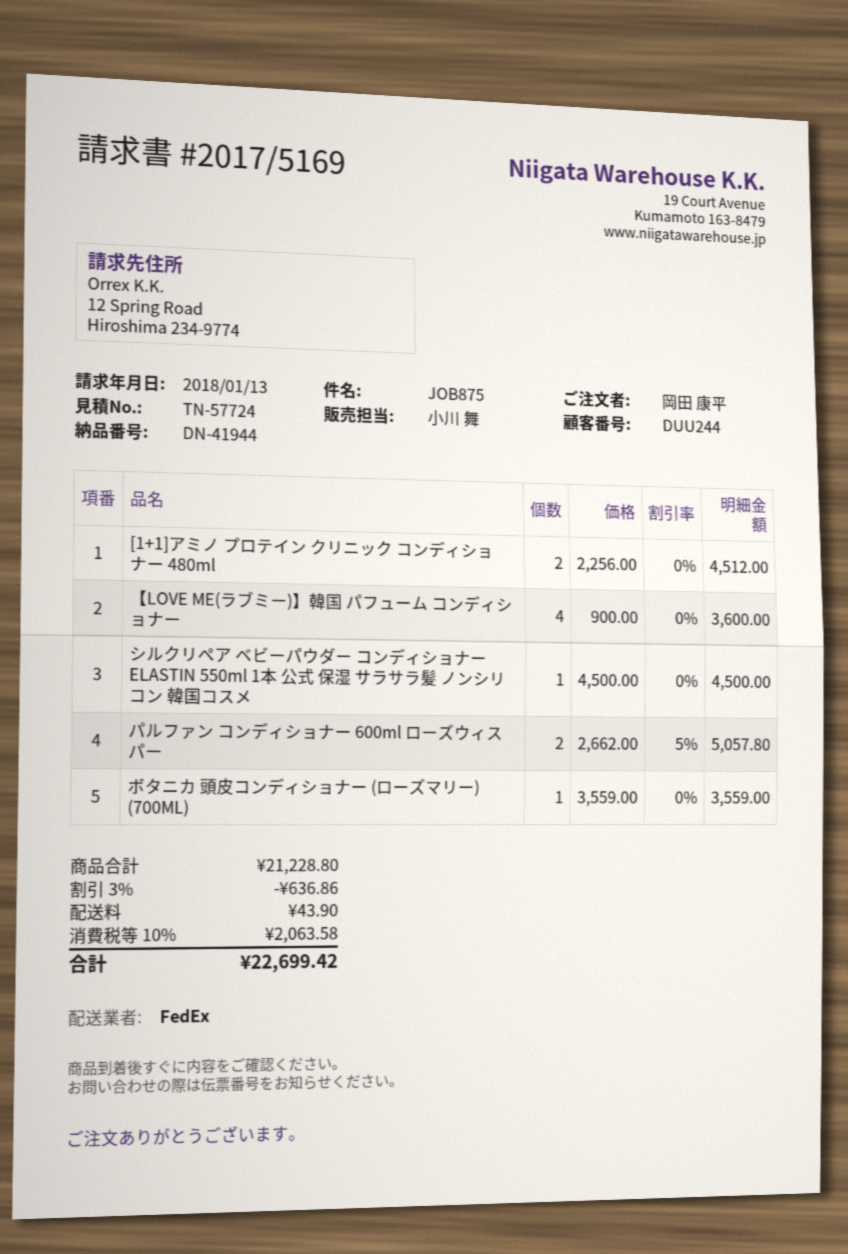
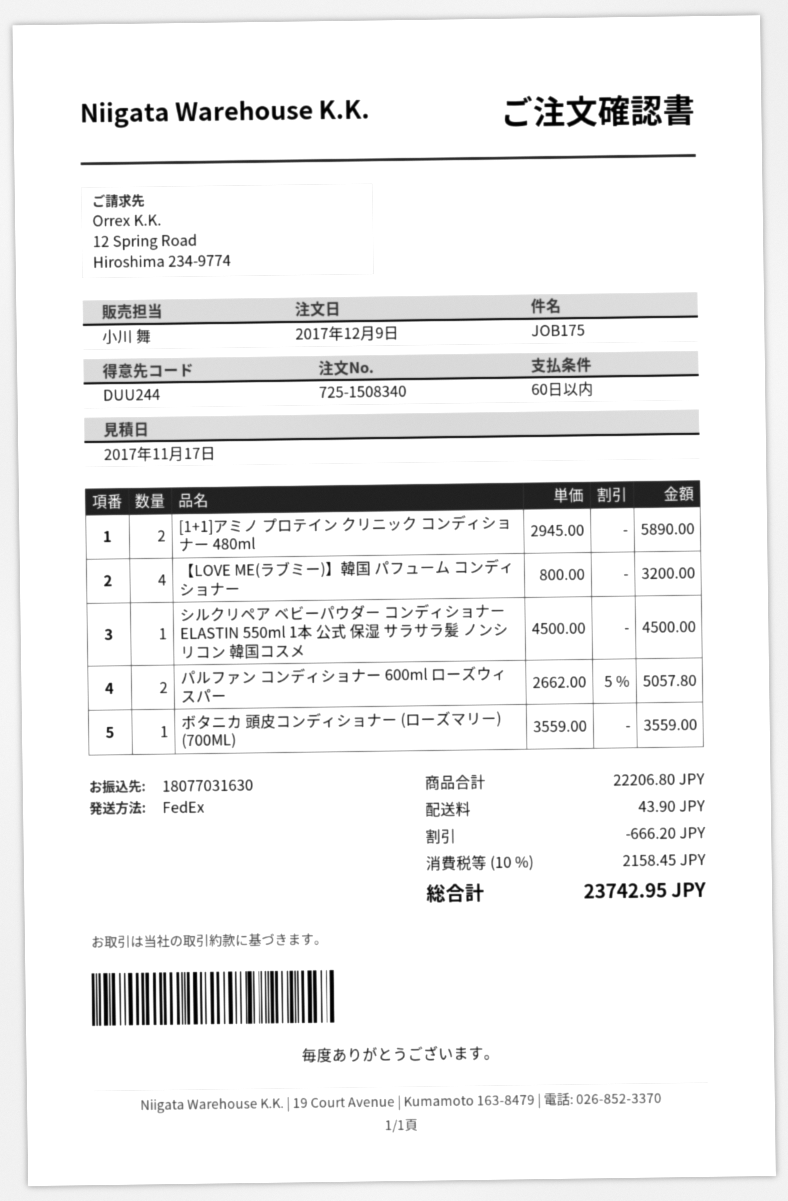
reference: JOB875 -> JOB175
[1+1]アミノ プロテイン クリニック コンディショナー 480ml: 2 x 2256.00 = 4512.00 -> 2 x 2945.00 = 5890.00
【LOVE ME(ラブミー)】韓国 パフューム コンディショナー: 4 x 900.00 = 3600.00 -> 4 x 800.00 = 3200.00
subtotal: 21228.80 -> 22206.80
discount: 636.86 -> 666.20
tax: 10% = 2063.58 -> 10% = 2158.45
total: 22699.42 -> 23742.95

